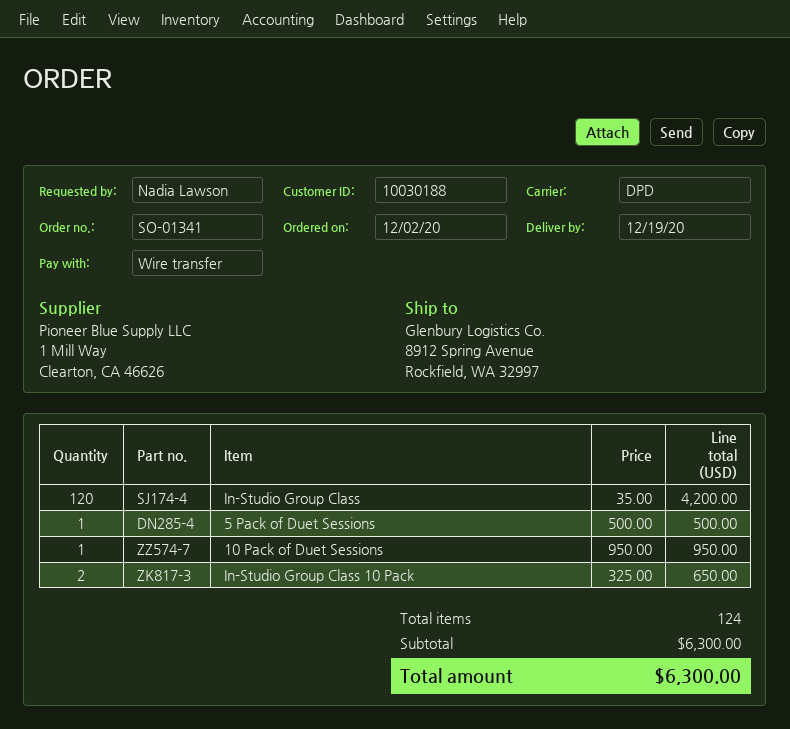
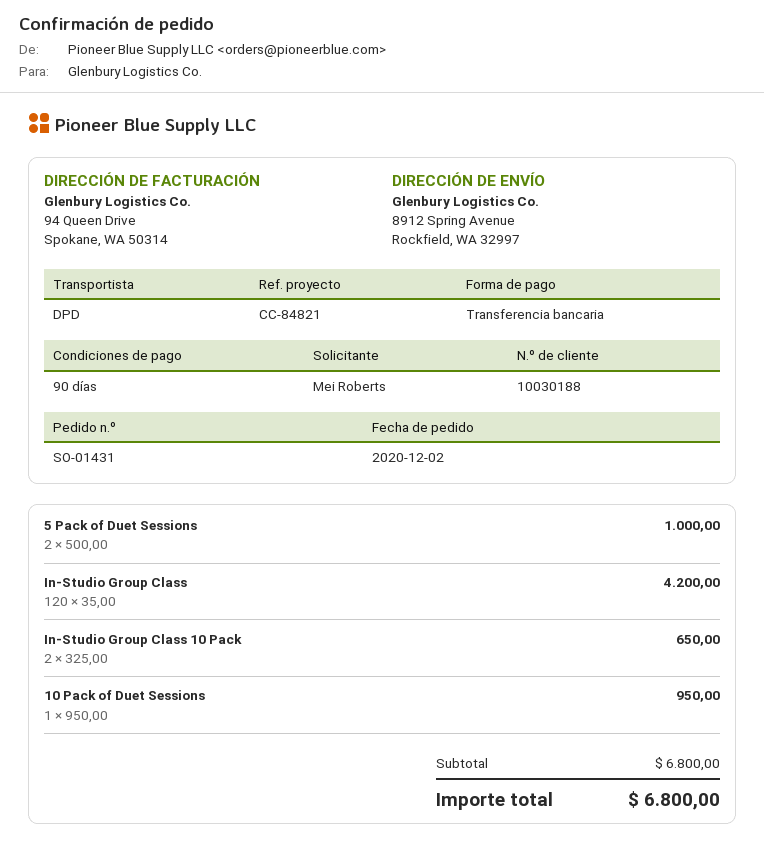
order number: SO-01341 -> SO-01431
ordered by: Nadia Lawson -> Mei Roberts
5 Pack of Duet Sessions: 1 x 500.00 = 500.00 -> 2 x 500.00 = 1000.00
subtotal: 6300.00 -> 6800.00
total: 6300.00 -> 6800.00

